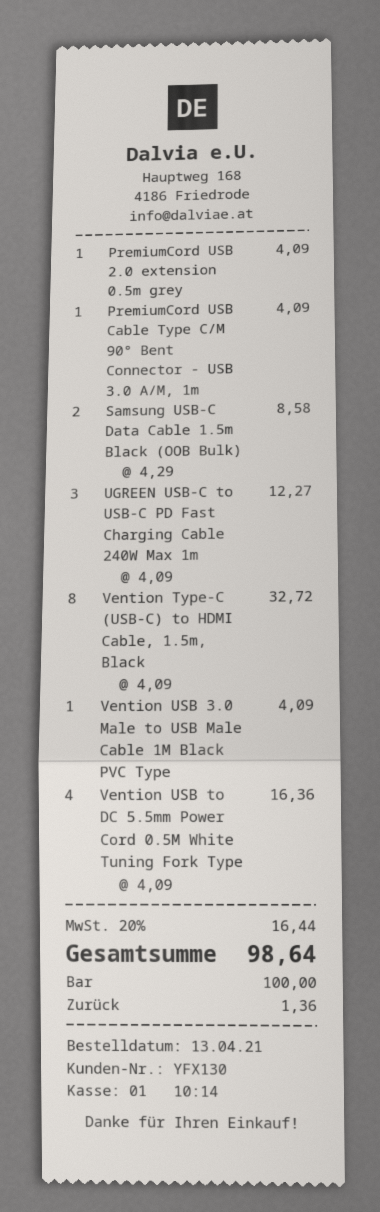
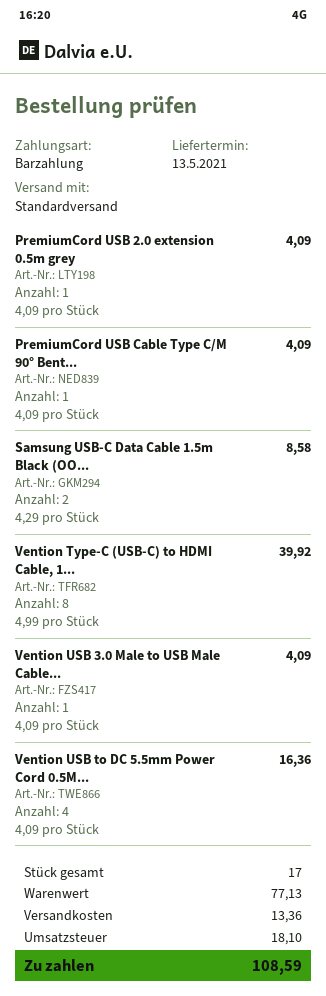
UGREEN USB-C to USB-C PD Fast Charging Cable 240W Max 1m: 3 x 4.09 = 12.27 -> none
Vention Type-C (USB-C) to HDMI Cable, 1.5m, Black: 8 x 4.09 = 32.72 -> 8 x 4.99 = 39.92
shipping: none -> 13.36
tax: 16.44 -> 18.10
total: 98.64 -> 108.59

